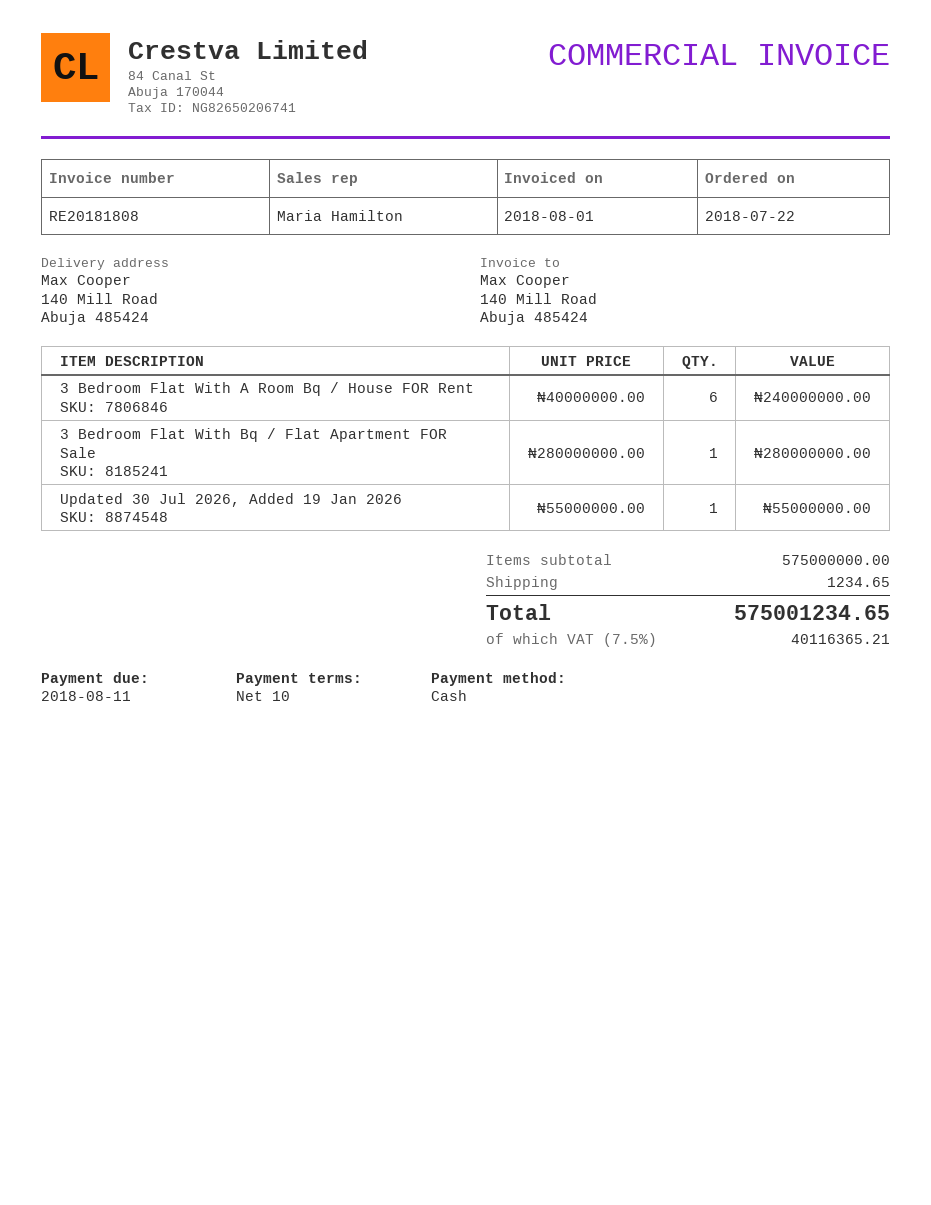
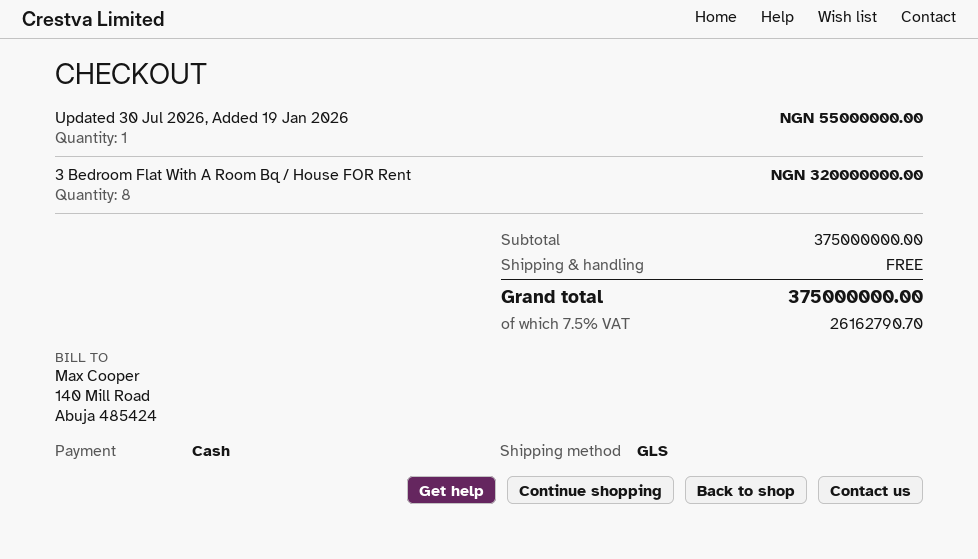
3 Bedroom Flat With A Room Bq / House FOR Rent: 6 for 240000000.00 -> 8 for 320000000.00
3 Bedroom Flat With Bq / Flat Apartment FOR Sale: 1 for 280000000.00 -> none
subtotal: 575000000.00 -> 375000000.00
shipping: 1234.65 -> 0.00
tax: 7.5% = 40116365.21 -> 7.5% = 26162790.70
total: 575001234.65 -> 375000000.00

